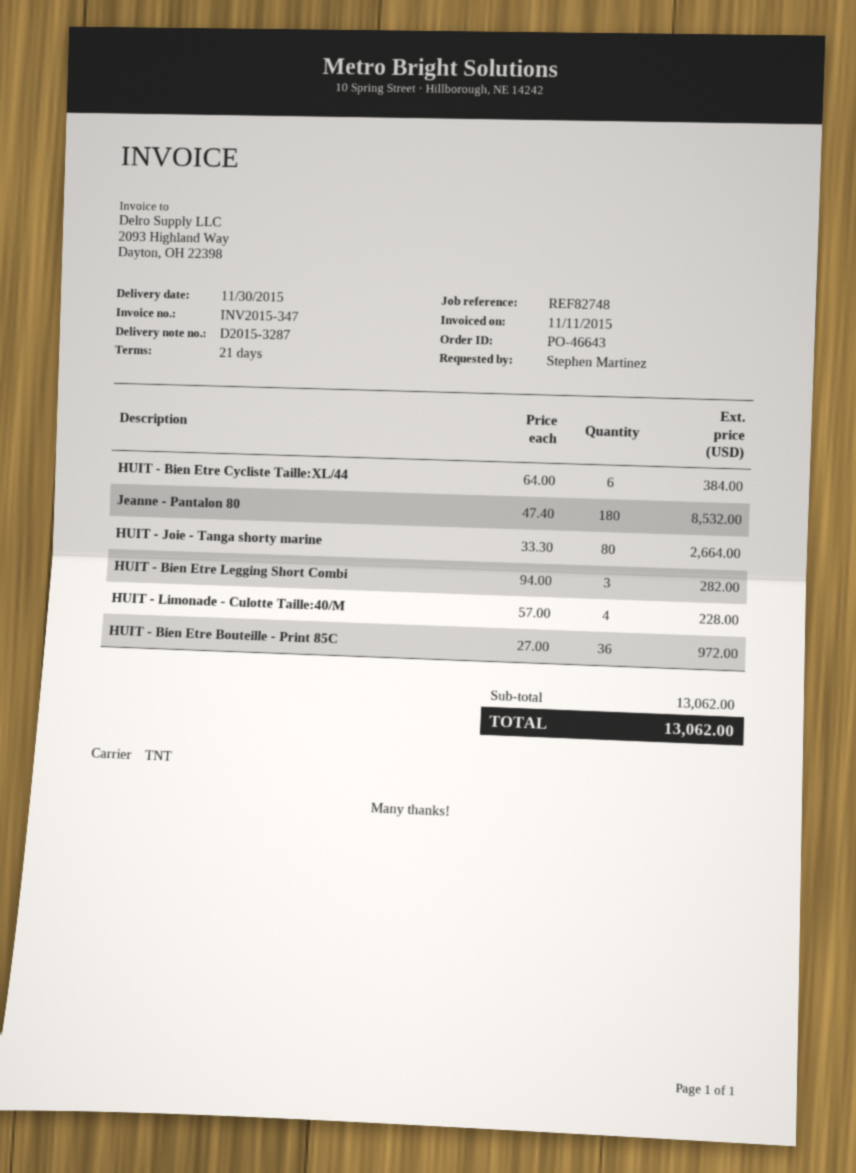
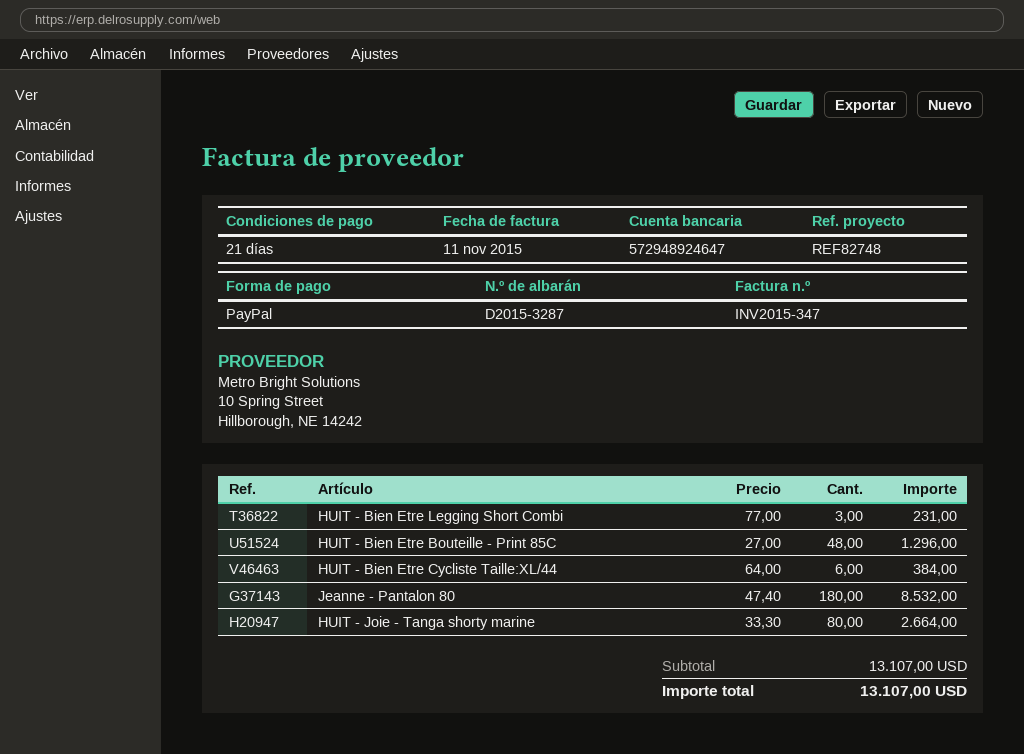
HUIT - Bien Etre Legging Short Combi: 3 x 94.00 = 282.00 -> 3 x 77.00 = 231.00
HUIT - Limonade - Culotte Taille:40/M: 4 x 57.00 = 228.00 -> none
HUIT - Bien Etre Bouteille - Print 85C: 36 x 27.00 = 972.00 -> 48 x 27.00 = 1296.00
subtotal: 13062.00 -> 13107.00
total: 13062.00 -> 13107.00

